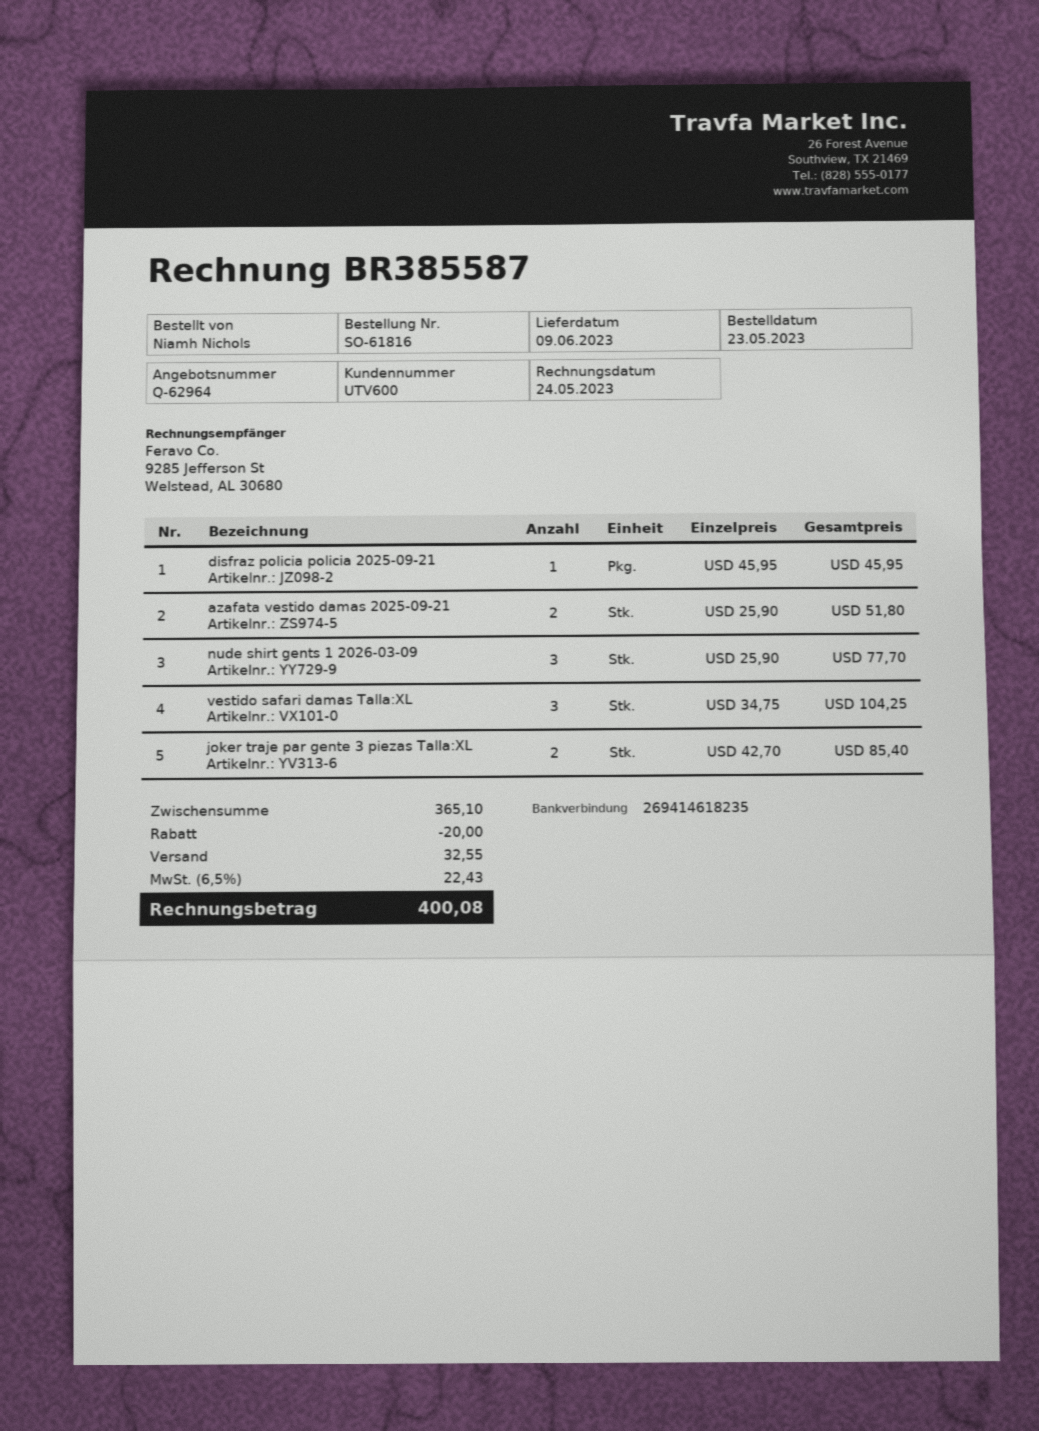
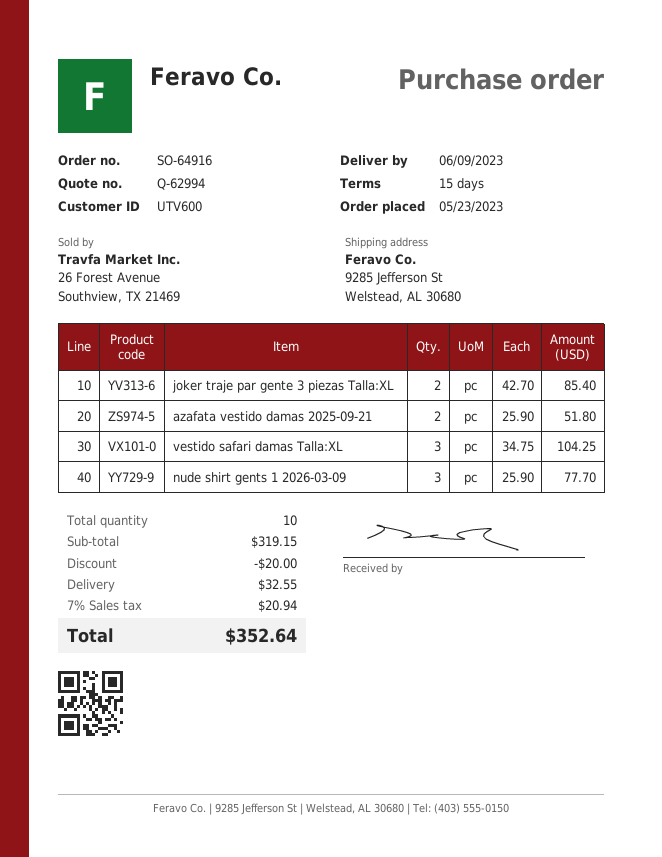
quote number: Q-62964 -> Q-62994
order number: SO-61816 -> SO-64916
disfraz policia policia 2025-09-21: 1 x 45.95 = 45.95 -> none
subtotal: 365.10 -> 319.15
tax: 6.5% = 22.43 -> 7% = 20.94
total: 400.08 -> 352.64

